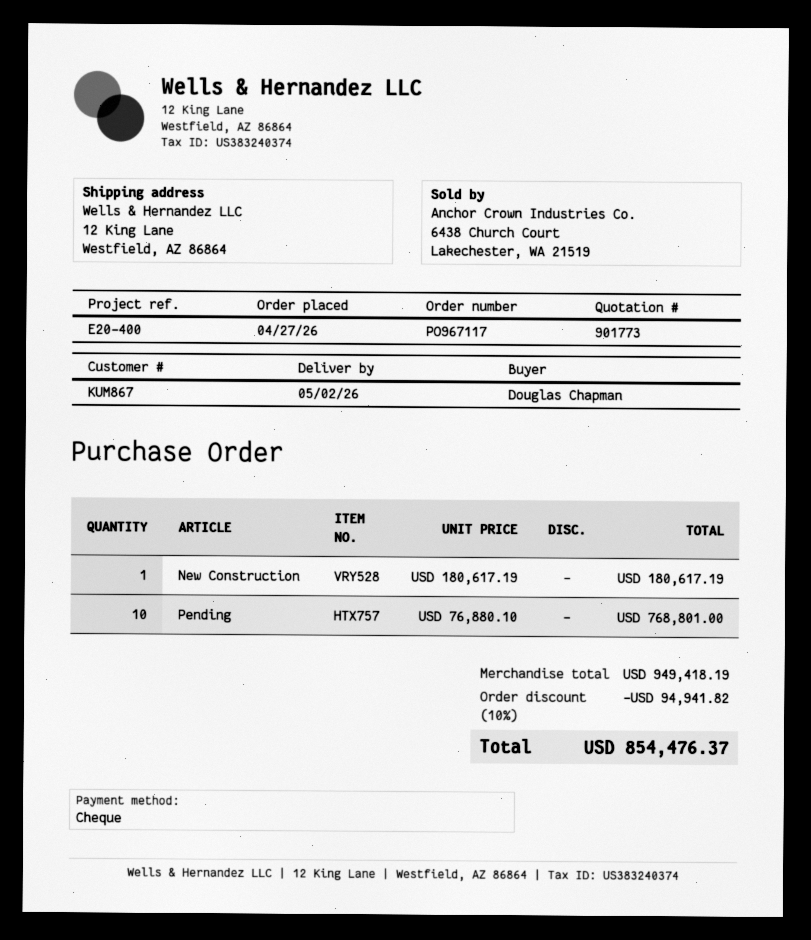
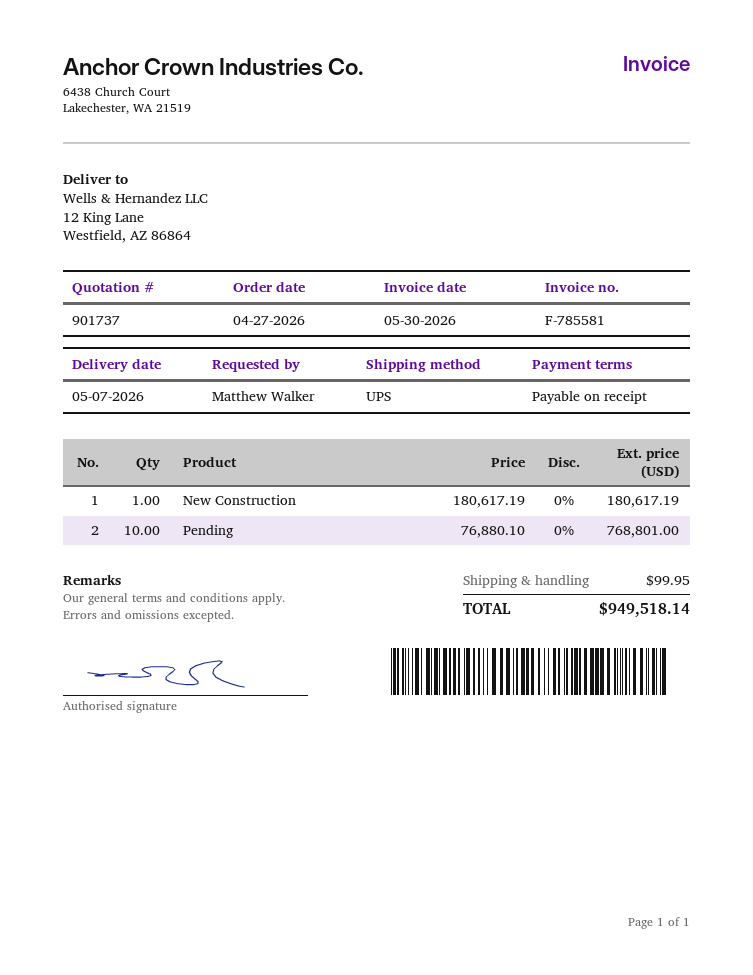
quote number: 901773 -> 901737
delivery date: 2026-05-02 -> 2026-05-07
ordered by: Douglas Chapman -> Matthew Walker
discount: 10% = 94941.82 -> none
shipping: none -> 99.95
total: 854476.37 -> 949518.14

